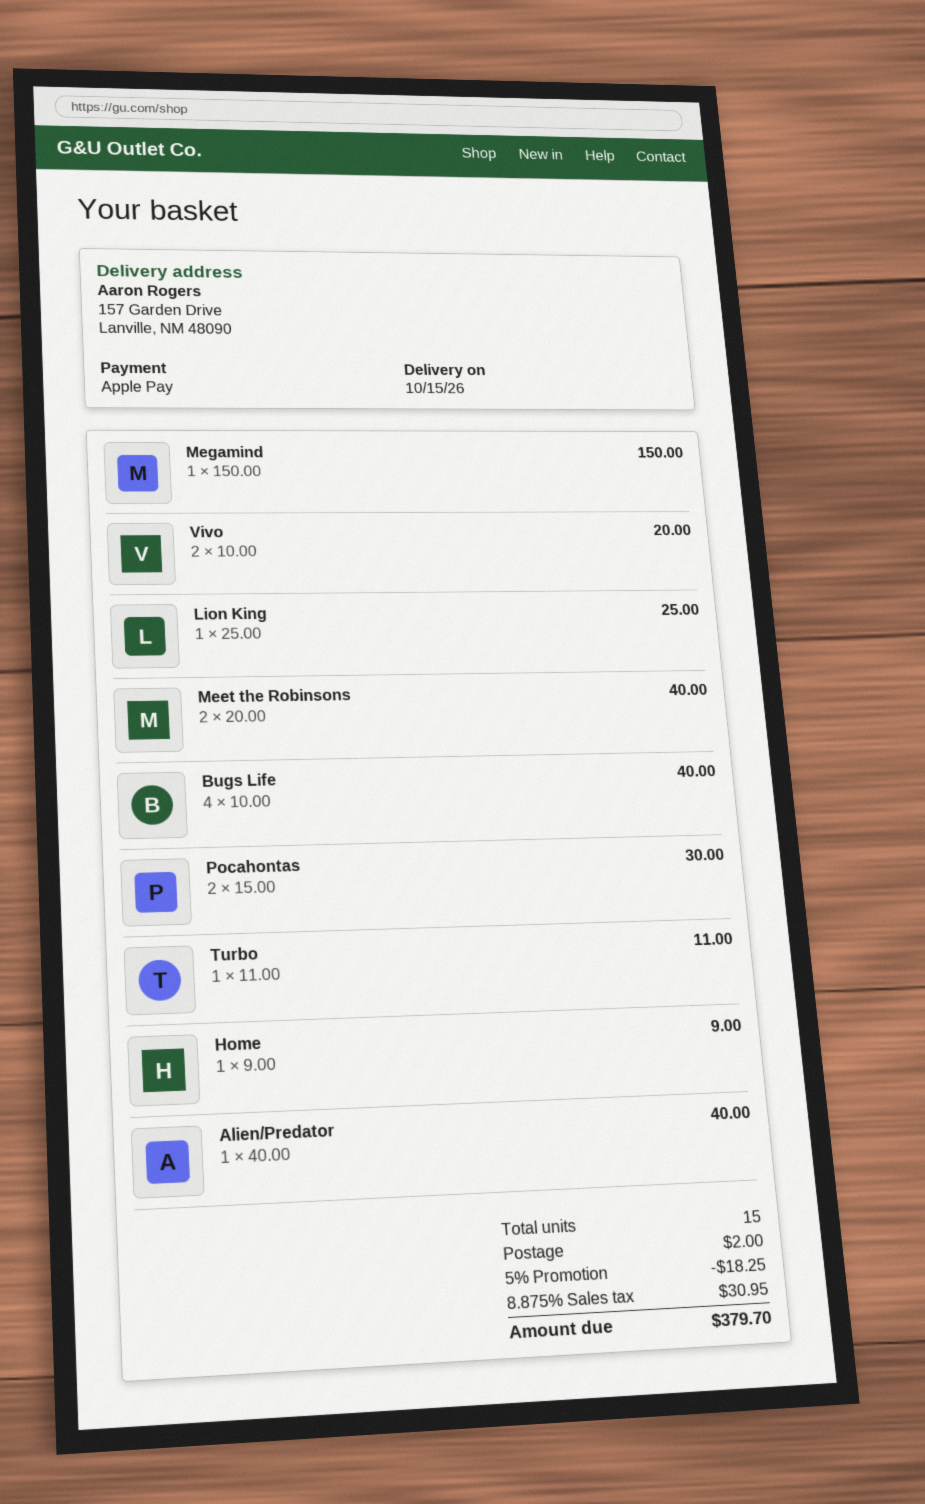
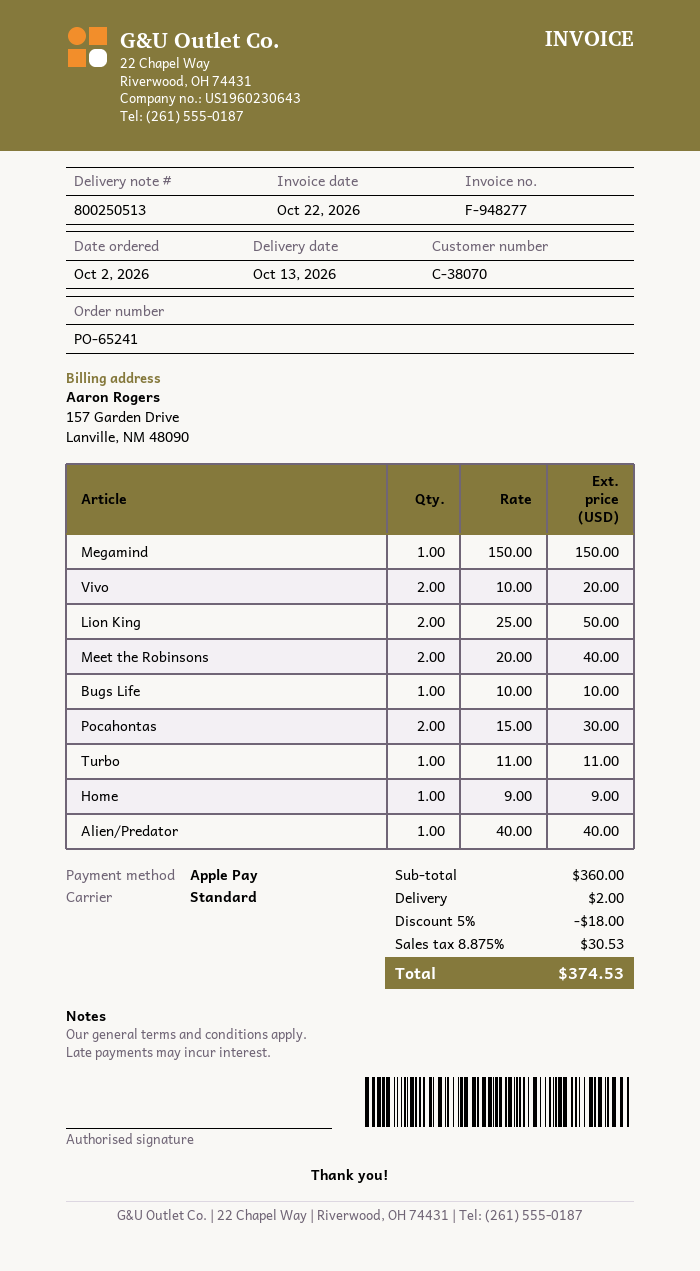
delivery date: 2026-10-15 -> 2026-10-13
Lion King: 1 x 25.00 = 25.00 -> 2 x 25.00 = 50.00
Bugs Life: 4 x 10.00 = 40.00 -> 1 x 10.00 = 10.00
discount: 5% = 18.25 -> 5% = 18.00
tax: 8.875% = 30.95 -> 8.875% = 30.53
total: 379.70 -> 374.53

